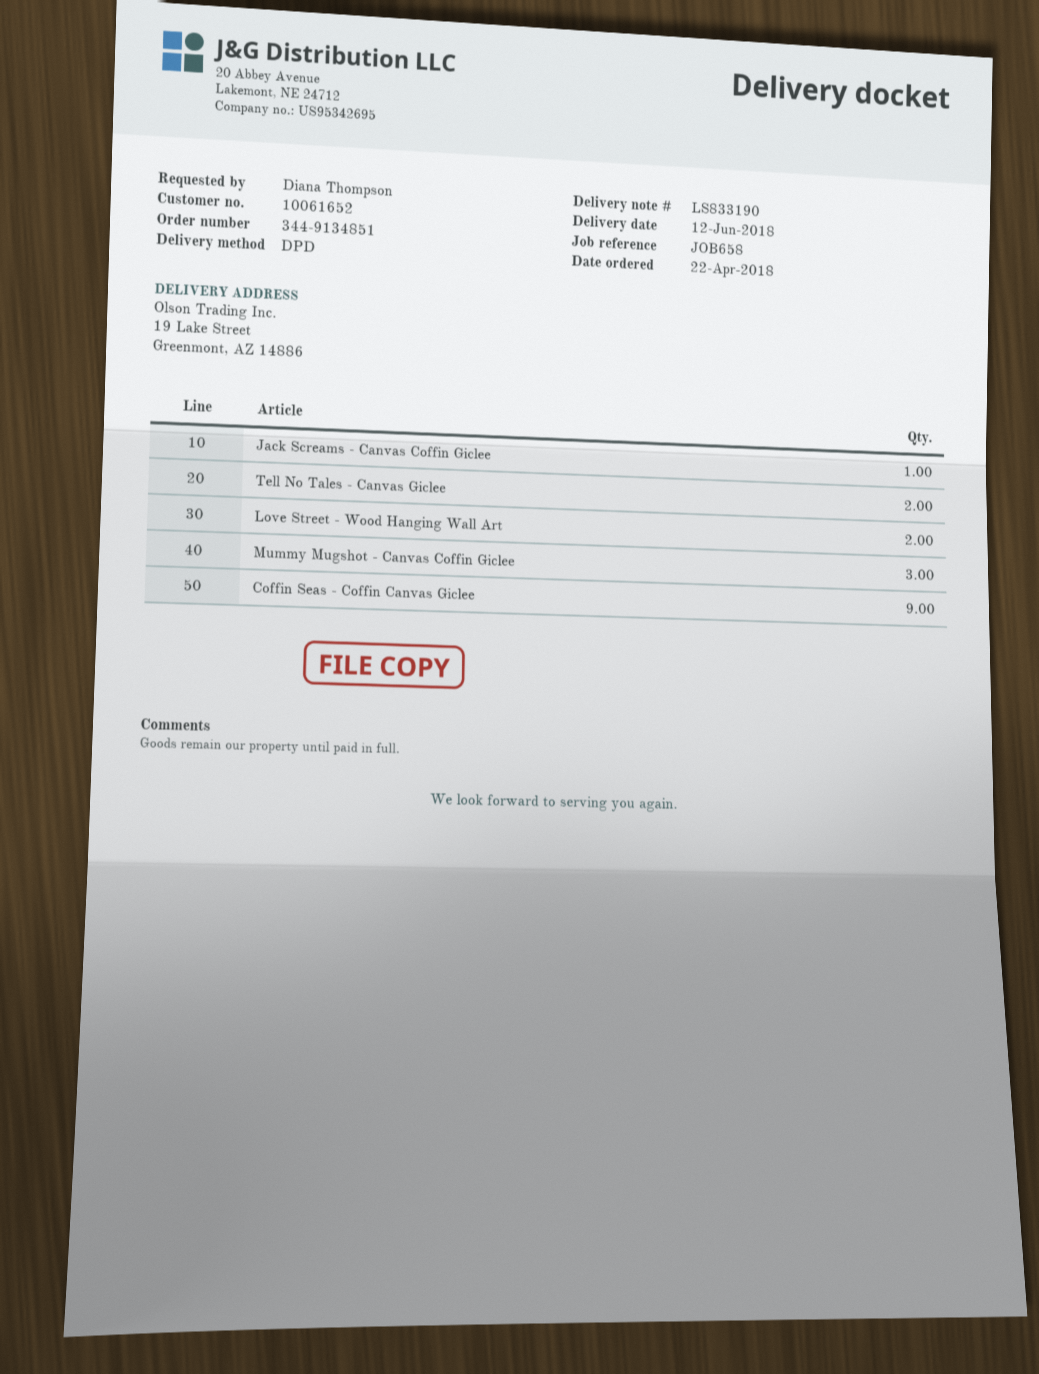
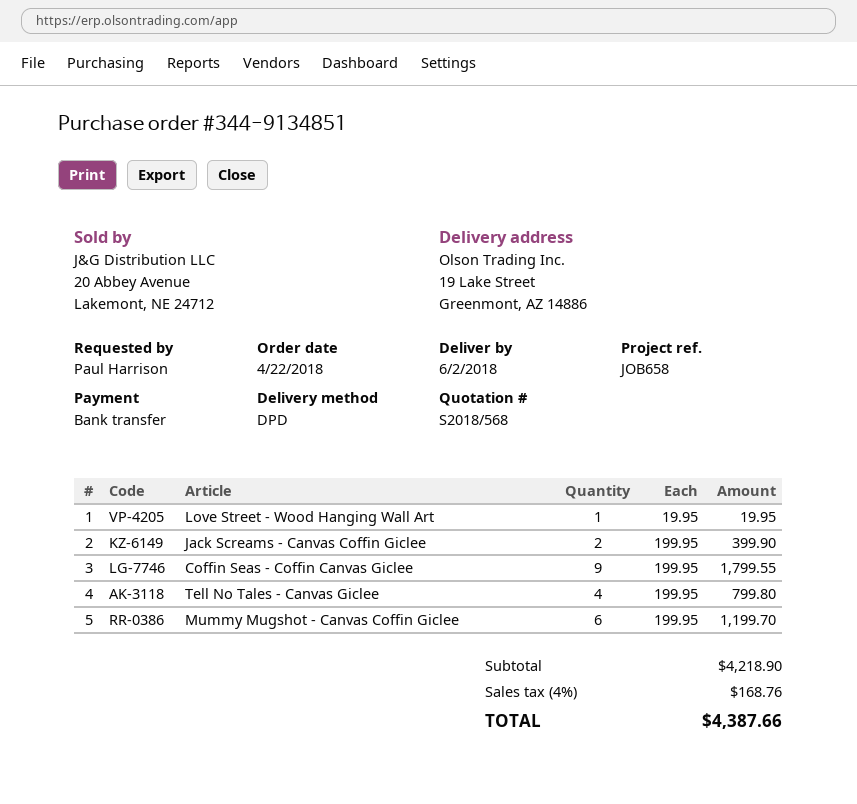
delivery date: 2018-06-12 -> 2018-06-02
ordered by: Diana Thompson -> Paul Harrison
Jack Screams - Canvas Coffin Giclee: 1 -> 2
Tell No Tales - Canvas Giclee: 2 -> 4
Love Street - Wood Hanging Wall Art: 2 -> 1
Mummy Mugshot - Canvas Coffin Giclee: 3 -> 6

